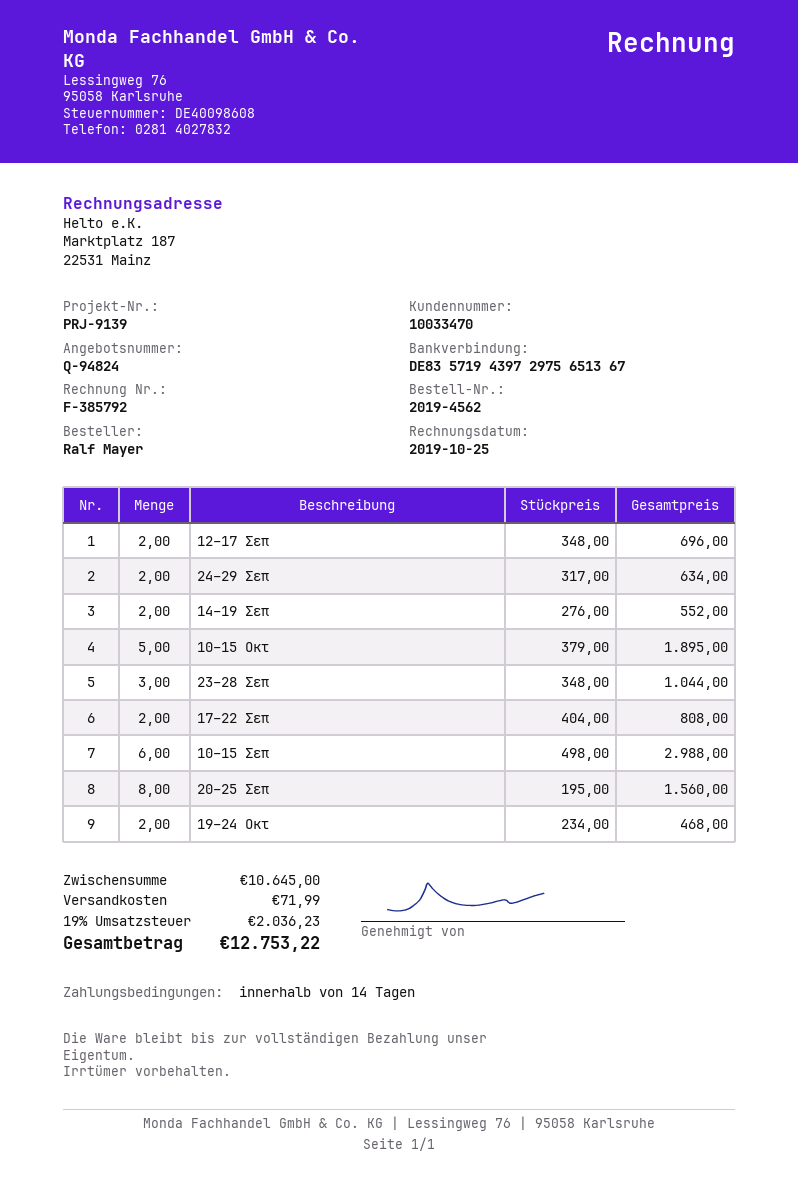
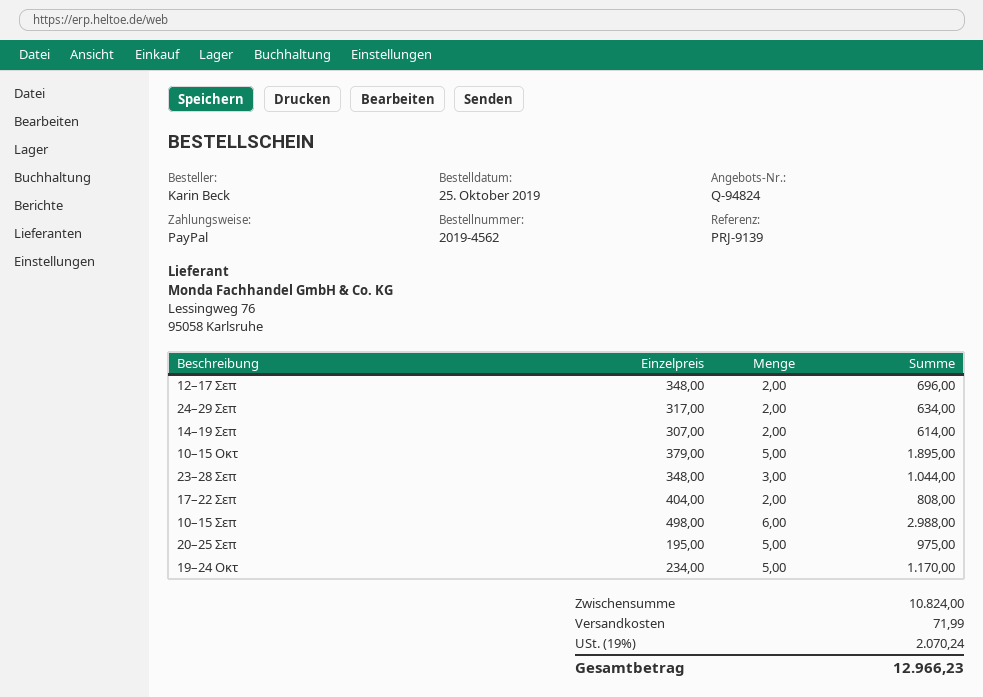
ordered by: Ralf Mayer -> Karin Beck
14–19 Σεπ: 2 x 276.00 = 552.00 -> 2 x 307.00 = 614.00
20–25 Σεπ: 8 x 195.00 = 1560.00 -> 5 x 195.00 = 975.00
19–24 Οκτ: 2 x 234.00 = 468.00 -> 5 x 234.00 = 1170.00
subtotal: 10645.00 -> 10824.00
tax: 19% = 2036.23 -> 19% = 2070.24
total: 12753.22 -> 12966.23

